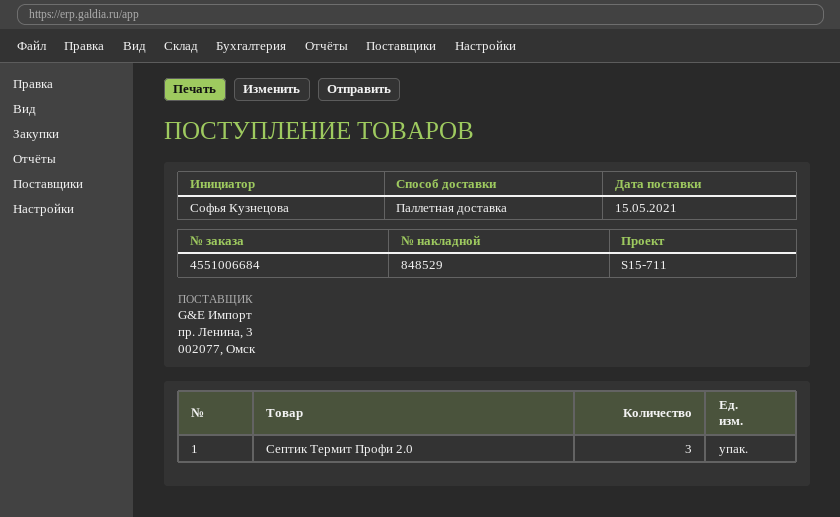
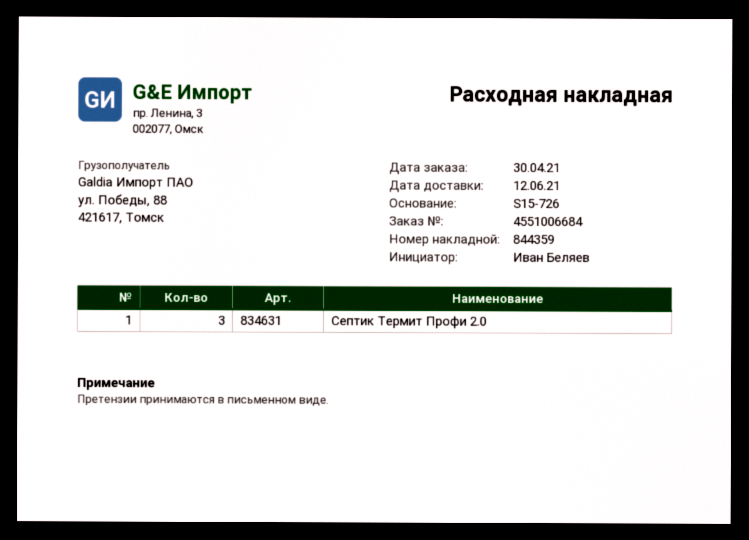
delivery note number: 848529 -> 844359
delivery date: 2021-05-15 -> 2021-06-12
reference: S15-711 -> S15-726
ordered by: Софья Кузнецова -> Иван Беляев

